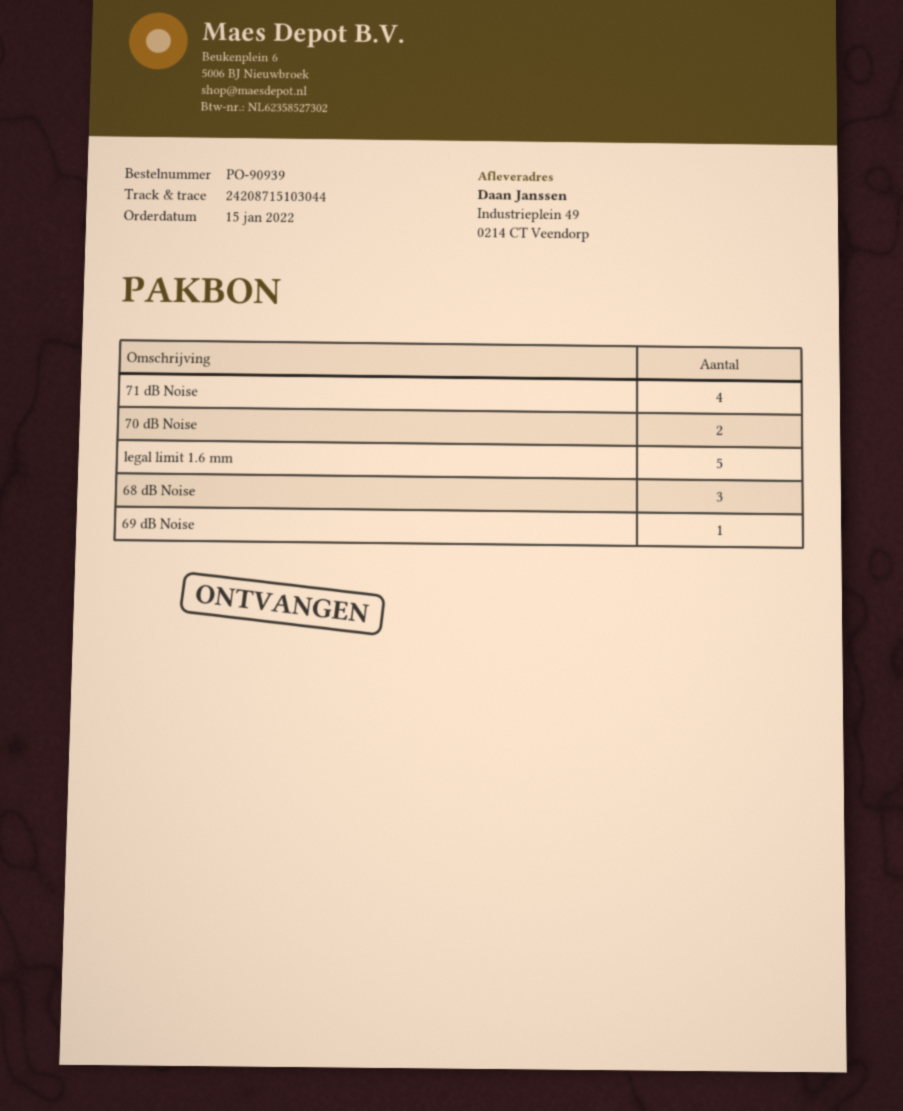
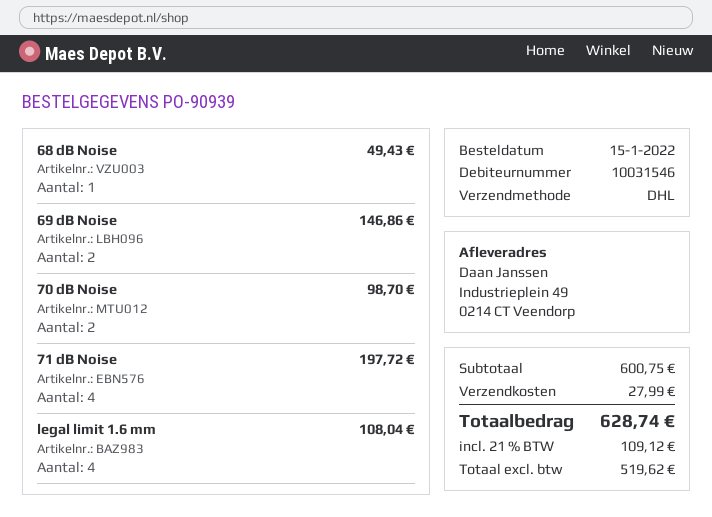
legal limit 1.6 mm: 5 -> 4
68 dB Noise: 3 -> 1
69 dB Noise: 1 -> 2

